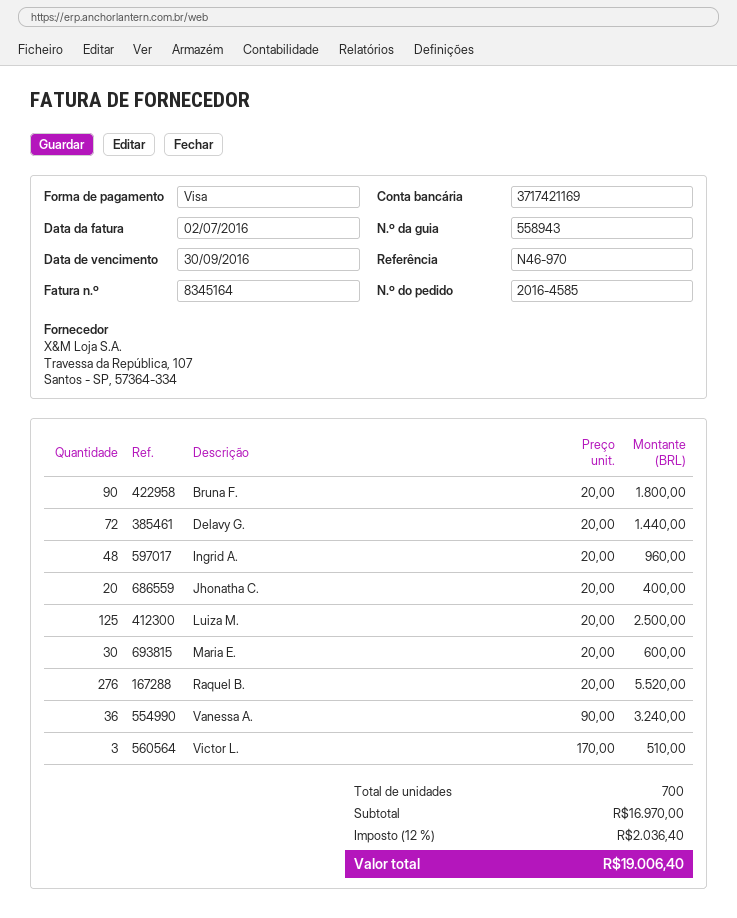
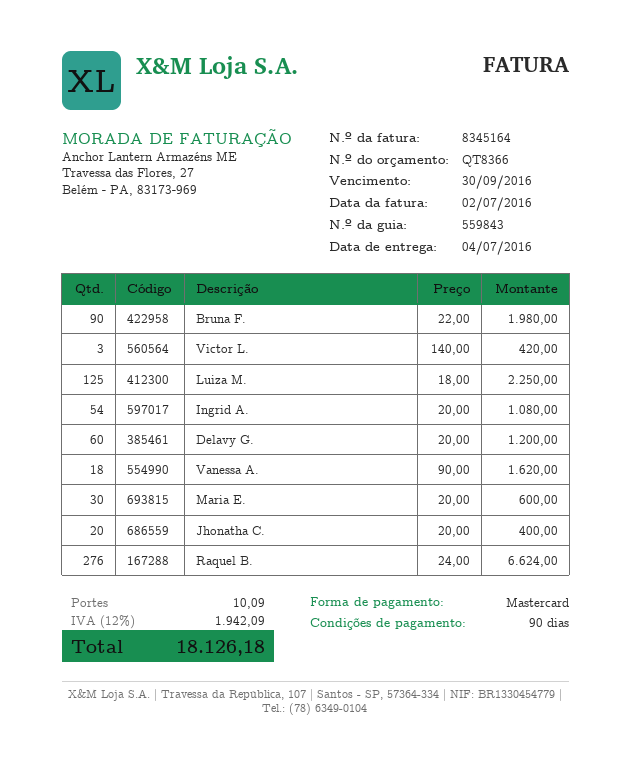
delivery note number: 558943 -> 559843
payment method: Visa -> Mastercard
Bruna F.: 90 x 20.00 = 1800.00 -> 90 x 22.00 = 1980.00
Delavy G.: 72 x 20.00 = 1440.00 -> 60 x 20.00 = 1200.00
Ingrid A.: 48 x 20.00 = 960.00 -> 54 x 20.00 = 1080.00
Luiza M.: 125 x 20.00 = 2500.00 -> 125 x 18.00 = 2250.00
Raquel B.: 276 x 20.00 = 5520.00 -> 276 x 24.00 = 6624.00
Vanessa A.: 36 x 90.00 = 3240.00 -> 18 x 90.00 = 1620.00
Victor L.: 3 x 170.00 = 510.00 -> 3 x 140.00 = 420.00
shipping: none -> 10.09
tax: 12% = 2036.40 -> 12% = 1942.09
total: 19006.40 -> 18126.18

